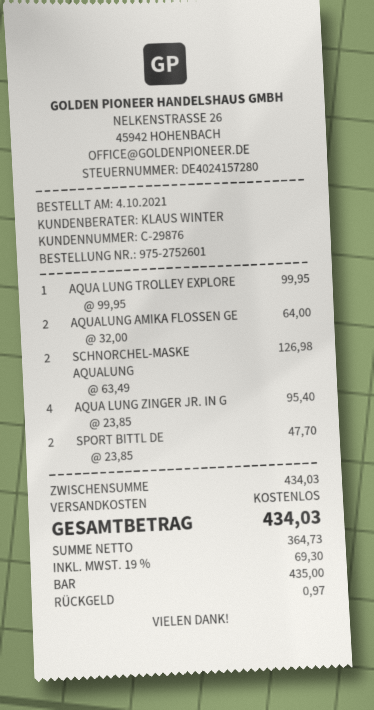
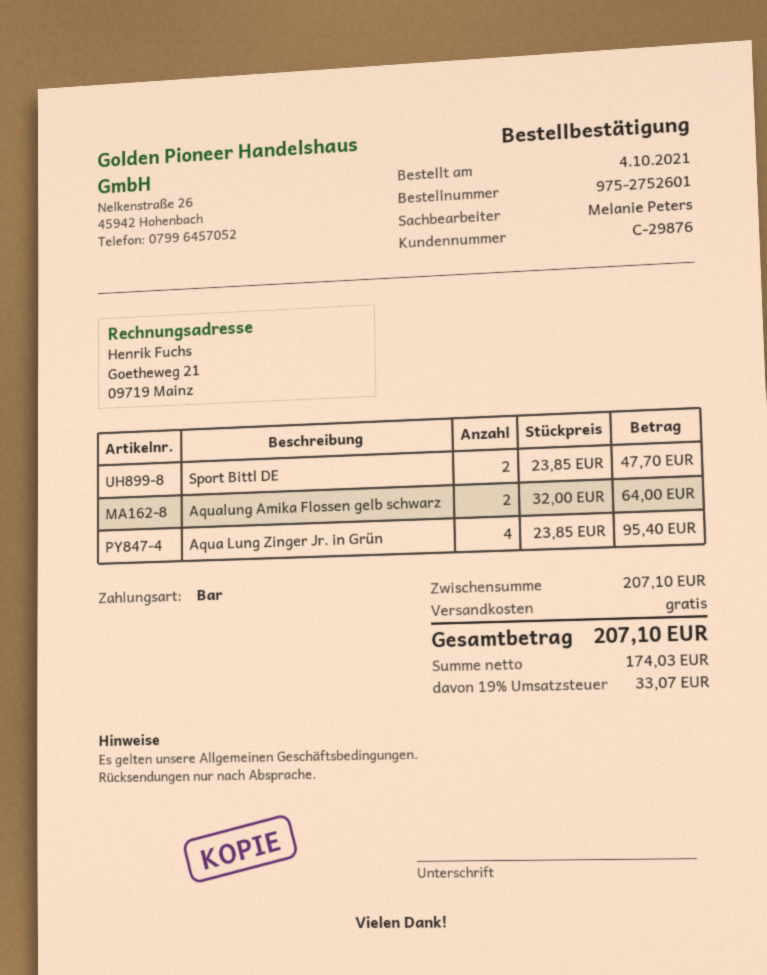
sales rep: KLAUS WINTER -> Melanie Peters
AQUA LUNG TROLLEY EXPLORE: 1 x 99.95 = 99.95 -> none
SCHNORCHEL-MASKE AQUALUNG: 2 x 63.49 = 126.98 -> none
subtotal: 434.03 -> 207.10
net: 364.73 -> 174.03
tax: 19% = 69.30 -> 19% = 33.07
total: 434.03 -> 207.10

